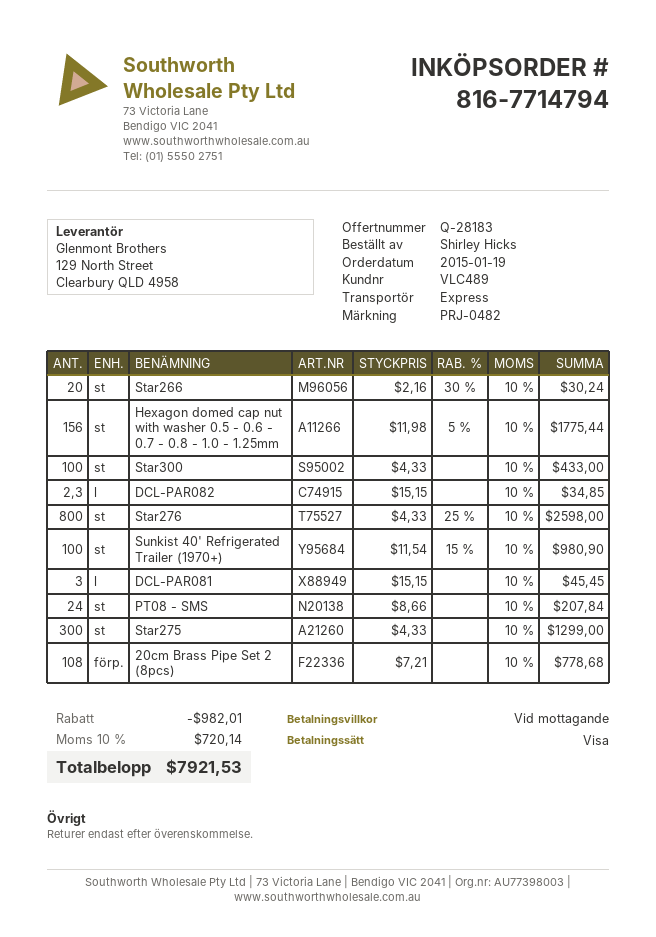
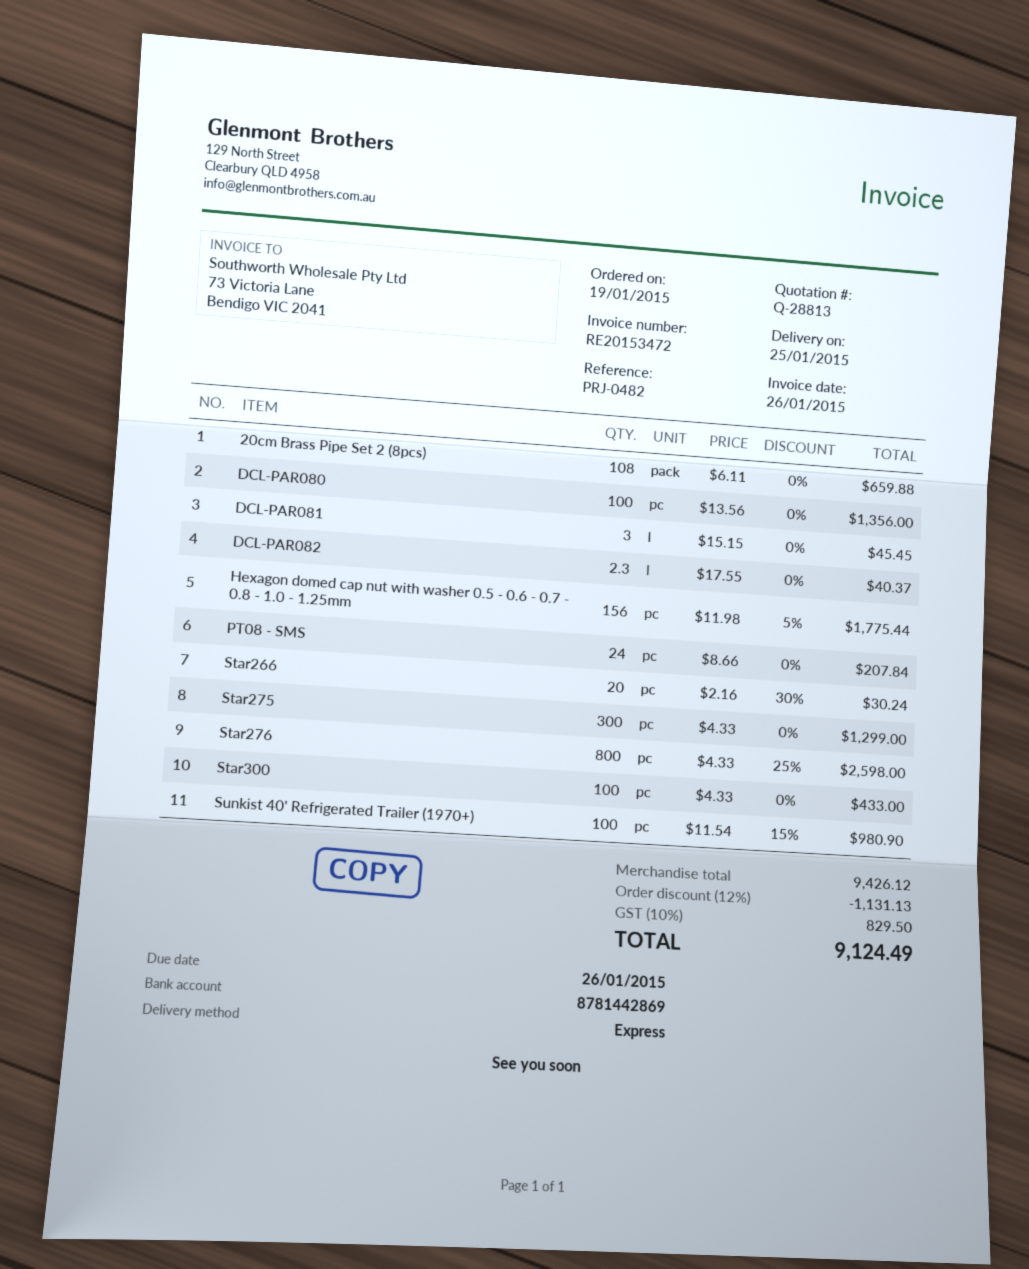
quote number: Q-28183 -> Q-28813
DCL-PAR082: 2.3 x 15.15 = 34.85 -> 2.3 x 17.55 = 40.37
20cm Brass Pipe Set 2 (8pcs): 108 x 7.21 = 778.68 -> 108 x 6.11 = 659.88
DCL-PAR080: none -> 100 x 13.56 = 1356.00
discount: 982.01 -> 1131.13
tax: 10% = 720.14 -> 10% = 829.50
total: 7921.53 -> 9124.49

